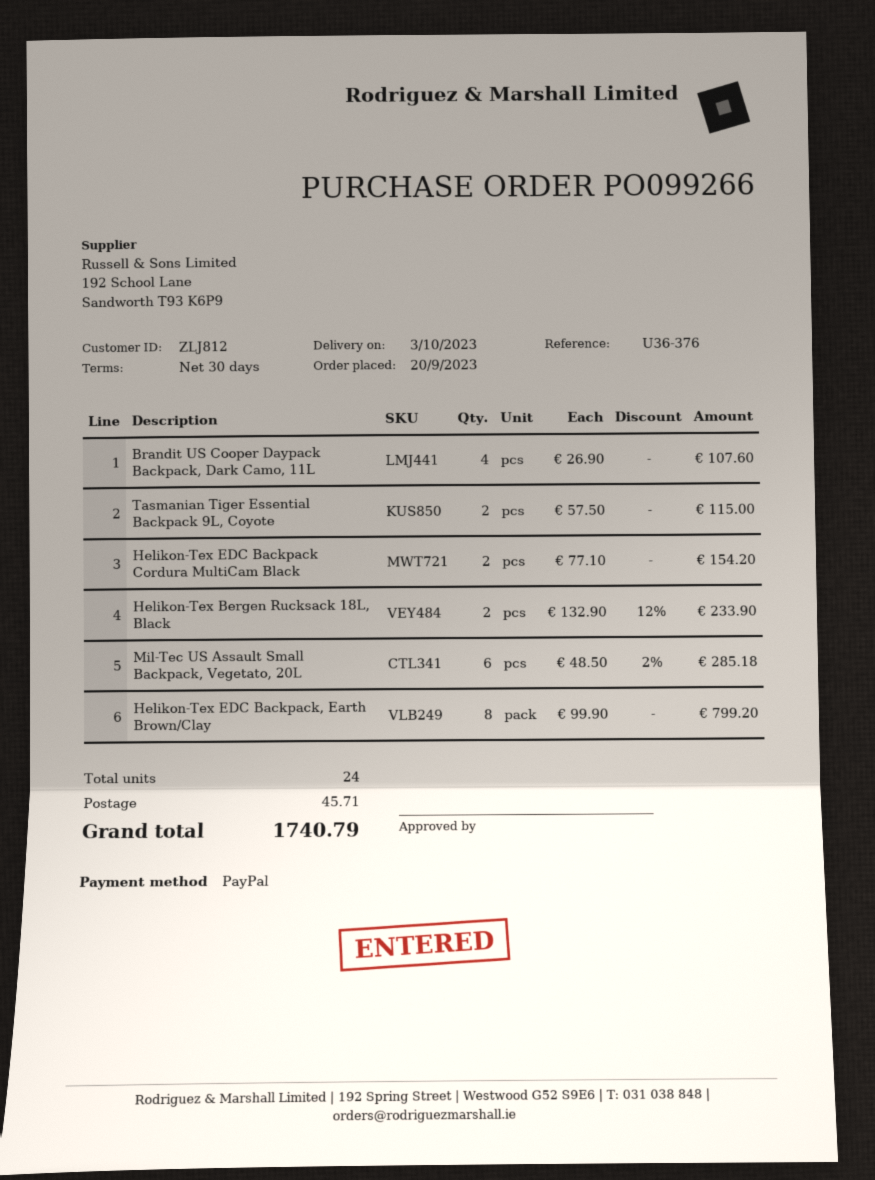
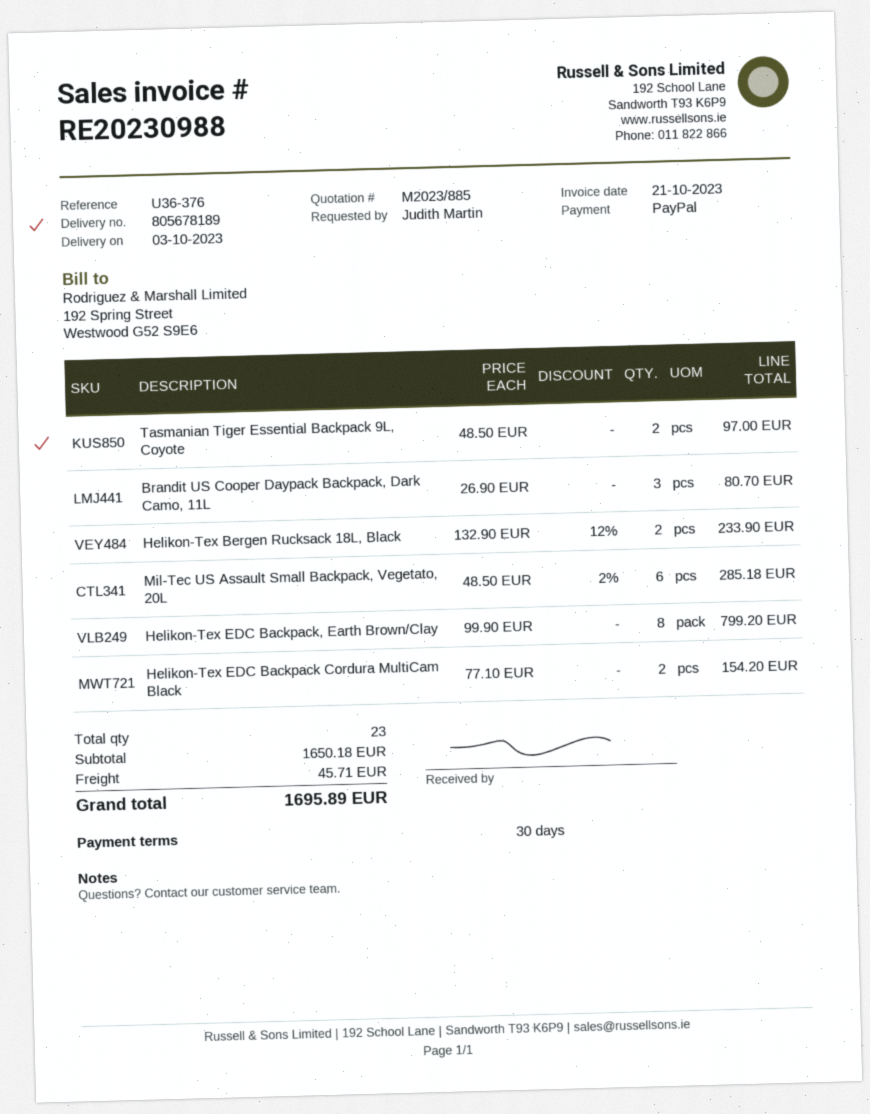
Brandit US Cooper Daypack Backpack, Dark Camo, 11L: 4 x 26.90 = 107.60 -> 3 x 26.90 = 80.70
Tasmanian Tiger Essential Backpack 9L, Coyote: 2 x 57.50 = 115.00 -> 2 x 48.50 = 97.00
total quantity: 24 -> 23
total: 1740.79 -> 1695.89

